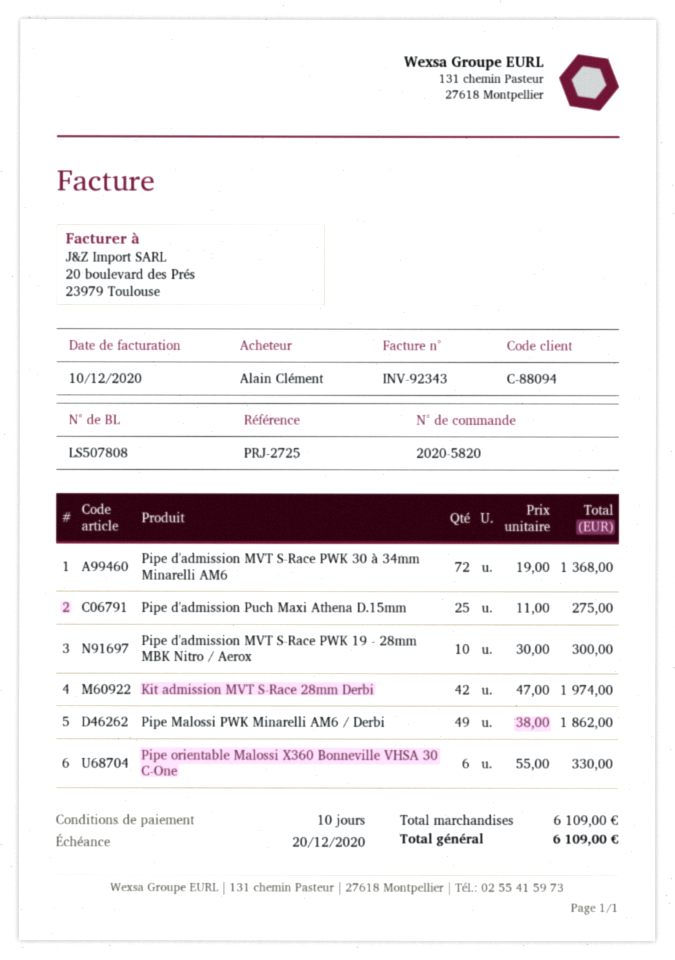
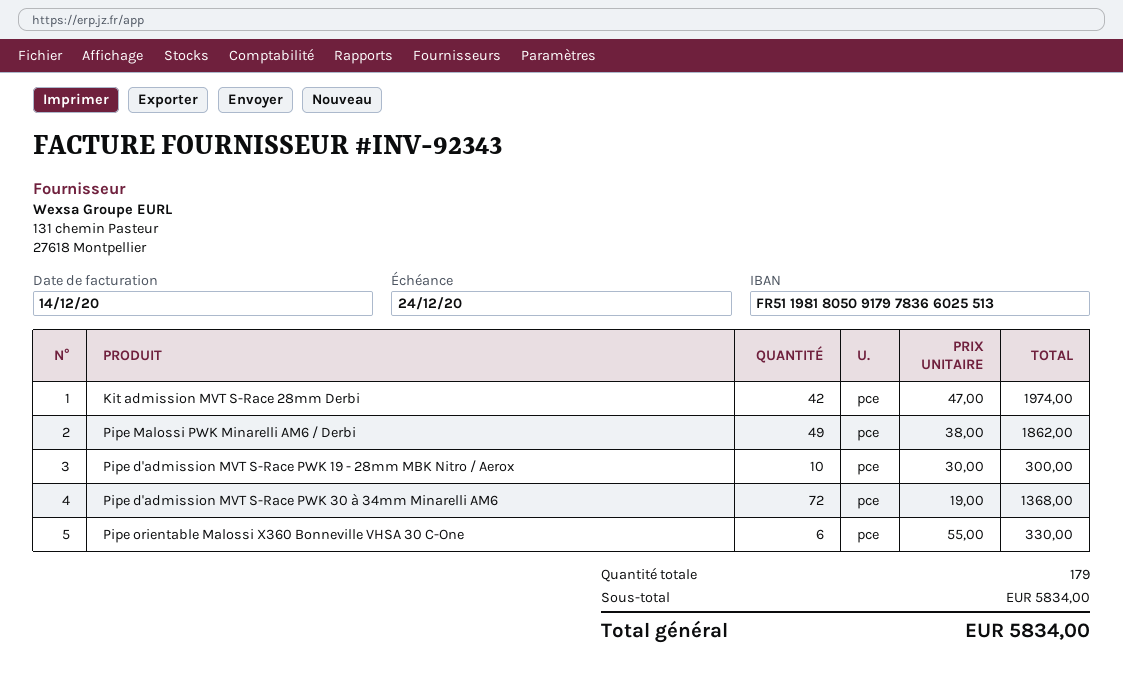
invoice date: 2020-12-10 -> 2020-12-14
due date: 2020-12-20 -> 2020-12-24
Pipe d'admission Puch Maxi Athena D.15mm: 25 x 11.00 = 275.00 -> none
subtotal: 6109.00 -> 5834.00
total: 6109.00 -> 5834.00

